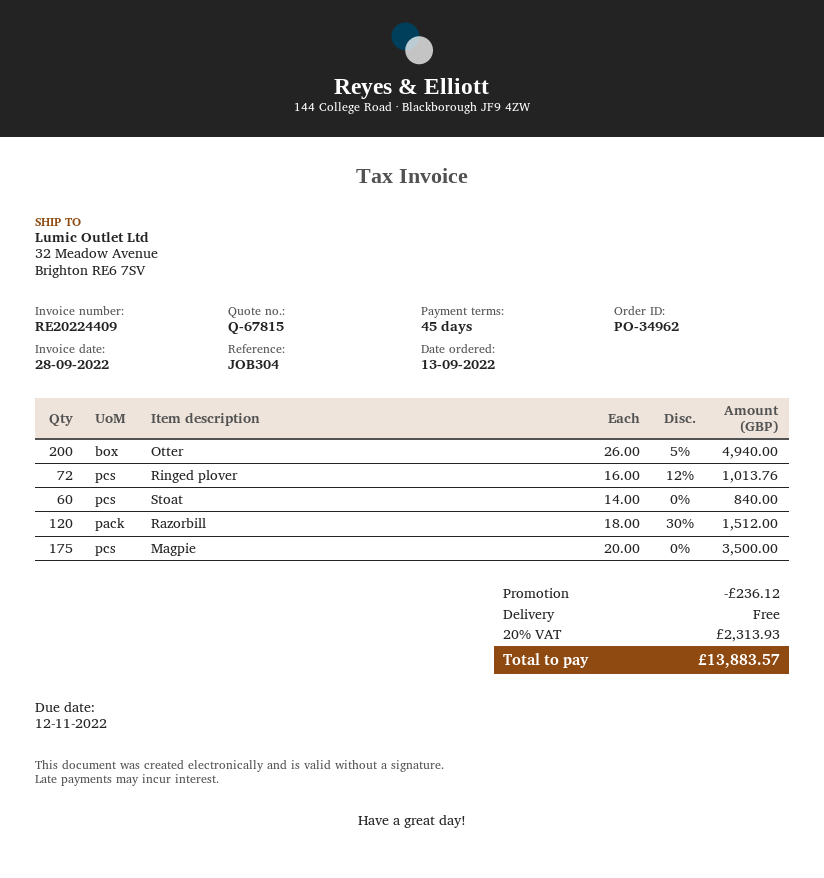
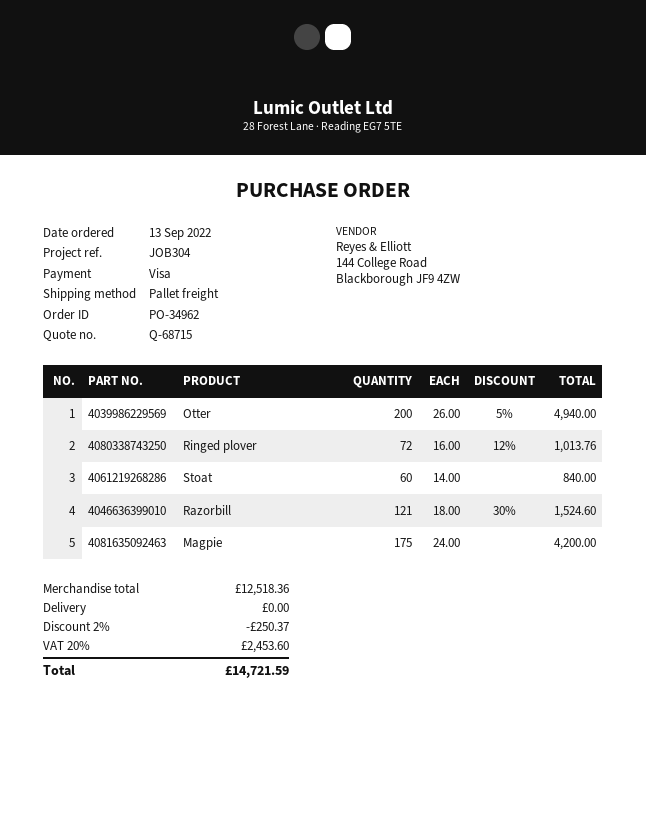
quote number: Q-67815 -> Q-68715
Razorbill: 120 x 18.00 - 30% = 1512.00 -> 121 x 18.00 - 30% = 1524.60
Magpie: 175 x 20.00 = 3500.00 -> 175 x 24.00 = 4200.00
discount: 236.12 -> 250.37
tax: 20% = 2313.93 -> 20% = 2453.60
total: 13883.57 -> 14721.59

